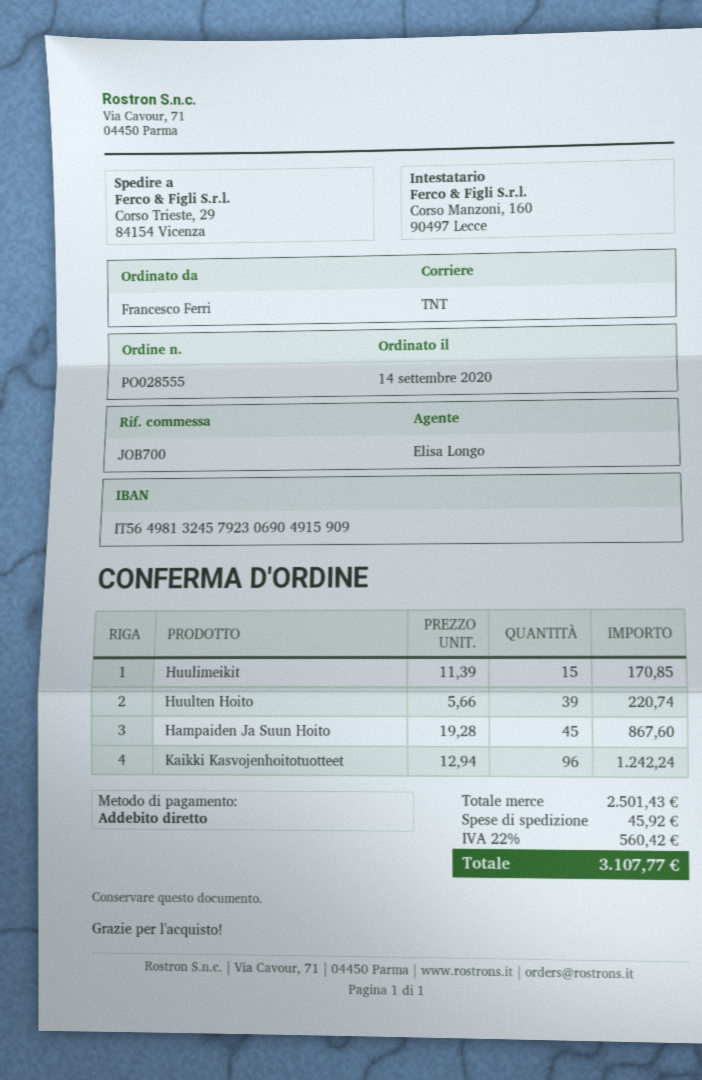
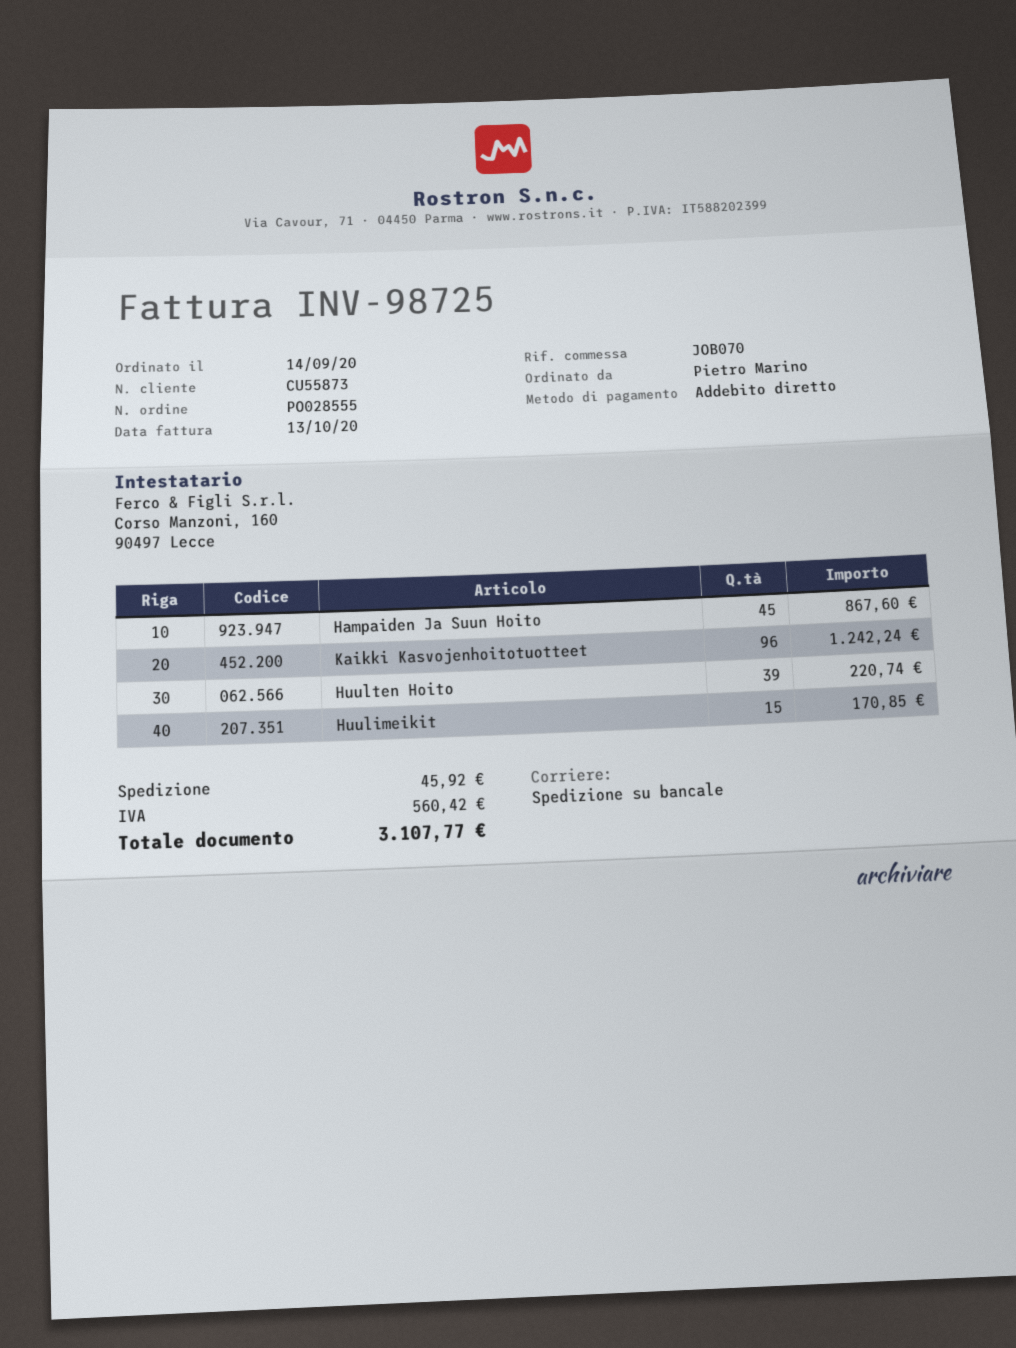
reference: JOB700 -> JOB070
ordered by: Francesco Ferri -> Pietro Marino
shipping method: TNT -> pallet freight

